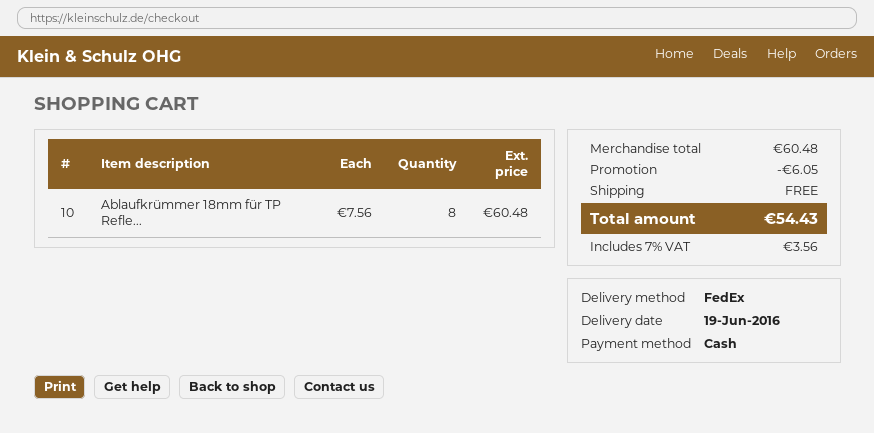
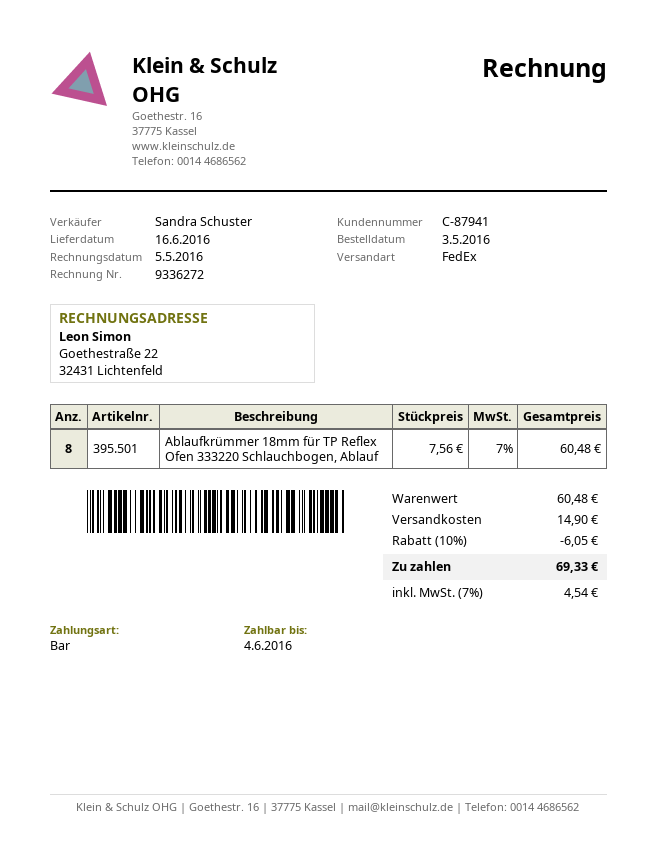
delivery date: 2016-06-19 -> 2016-06-16
shipping: 0.00 -> 14.90
tax: 7% = 3.56 -> 7% = 4.54
total: 54.43 -> 69.33

